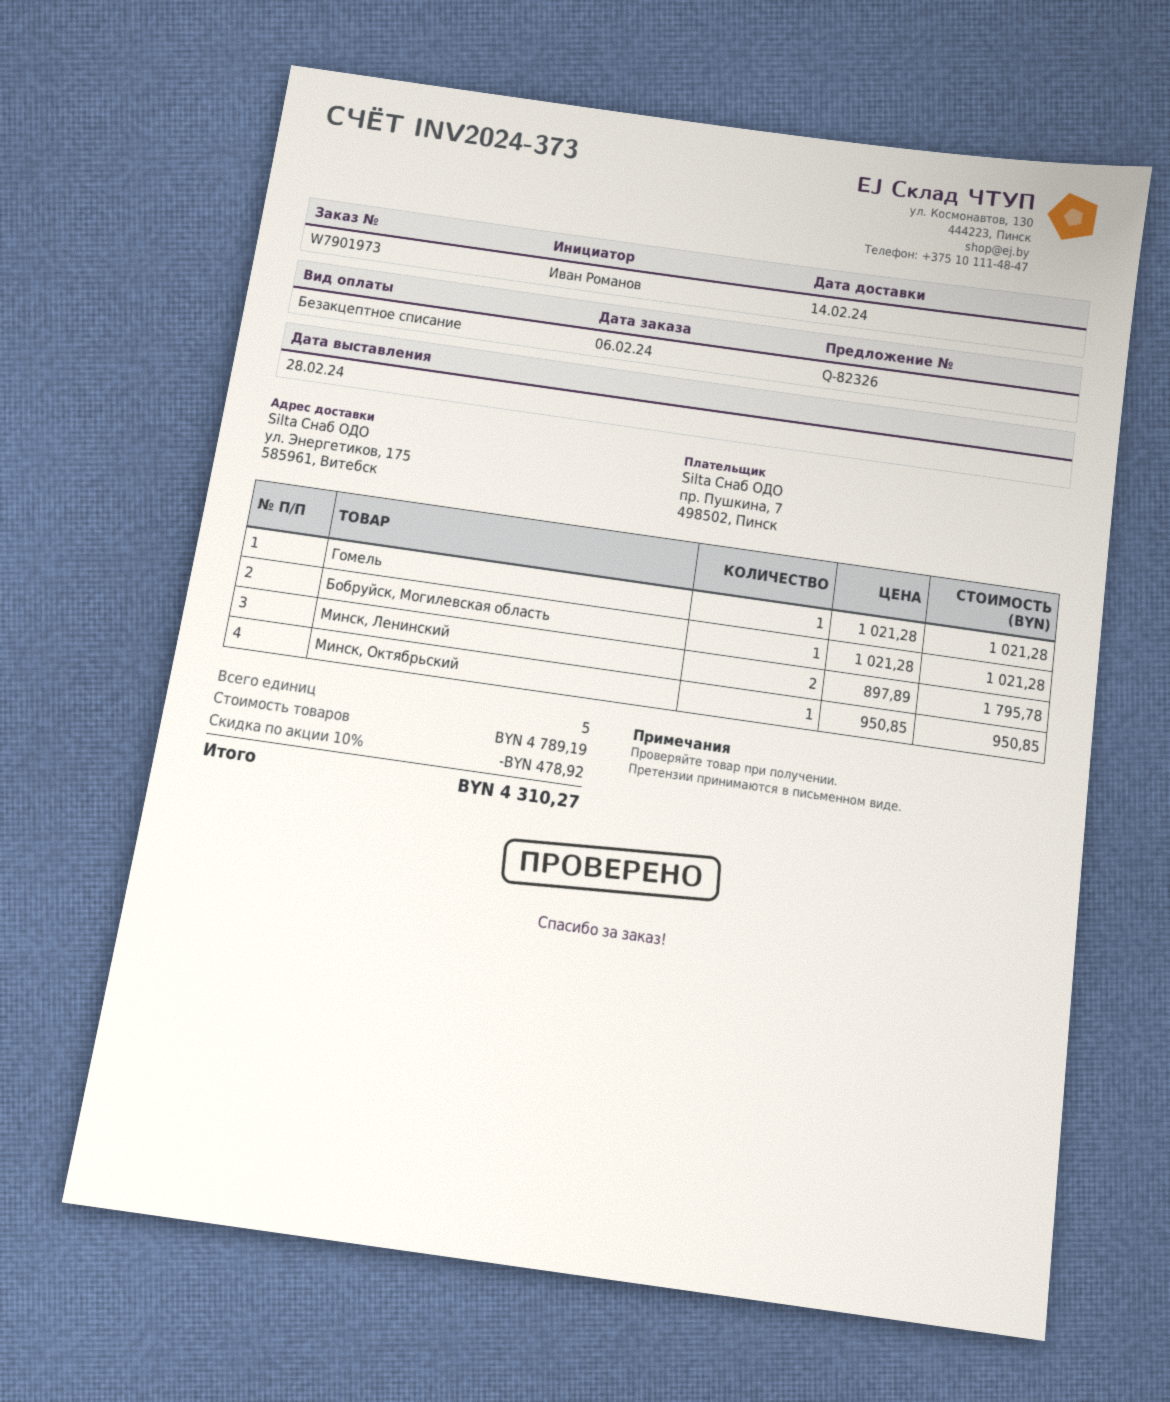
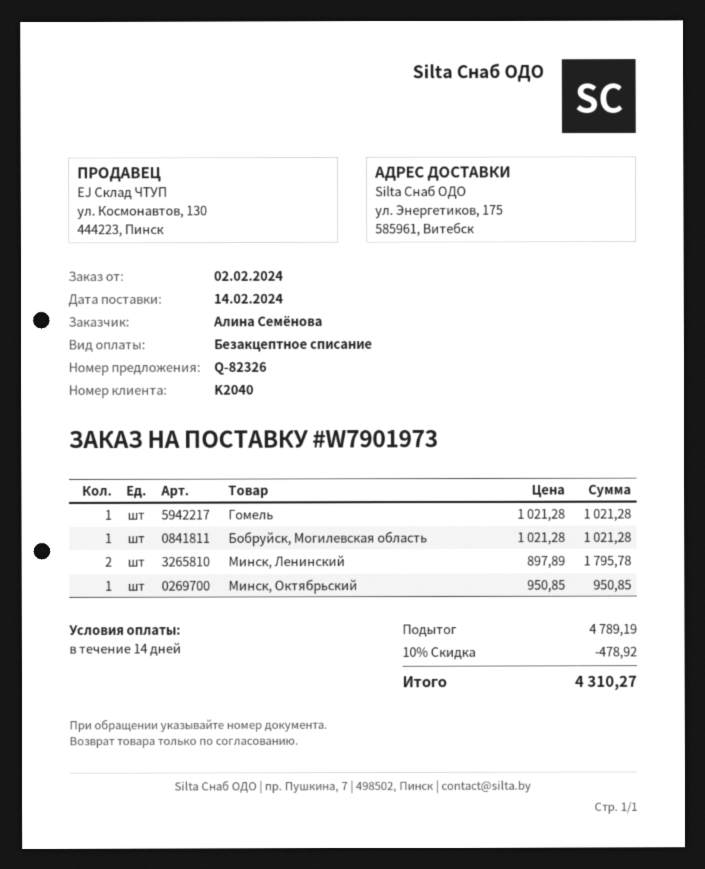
order date: 2024-02-06 -> 2024-02-02
ordered by: Иван Романов -> Алина Семёнова

